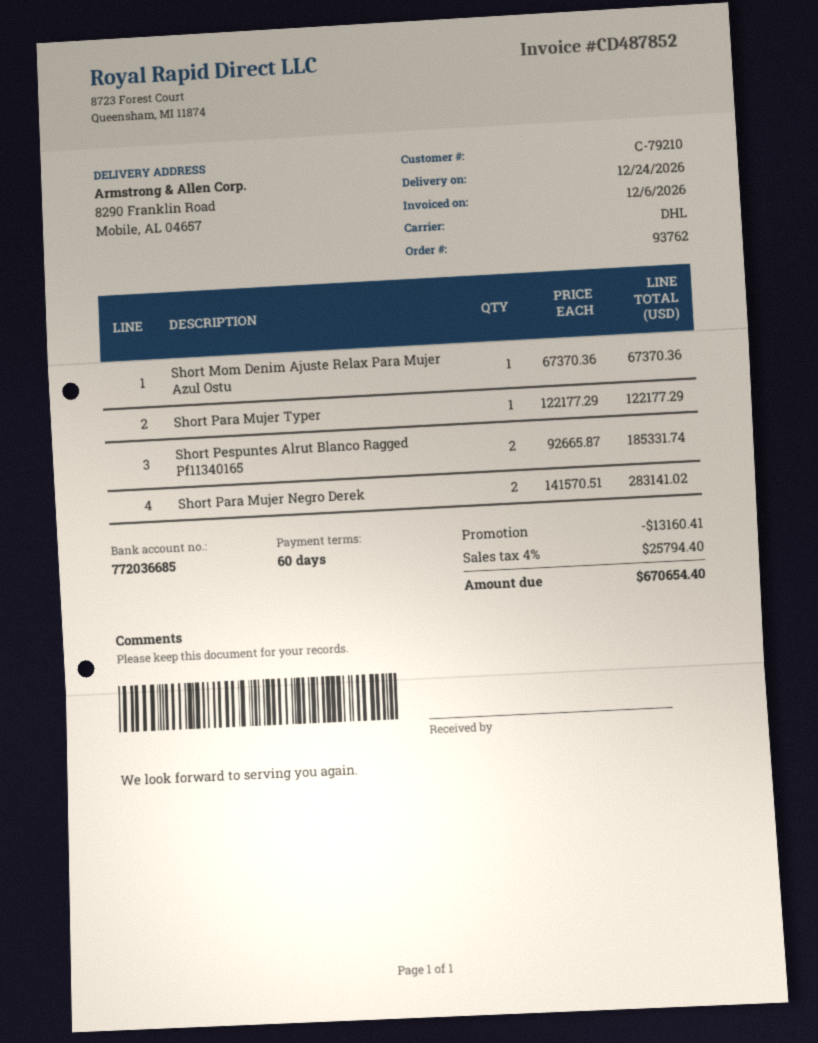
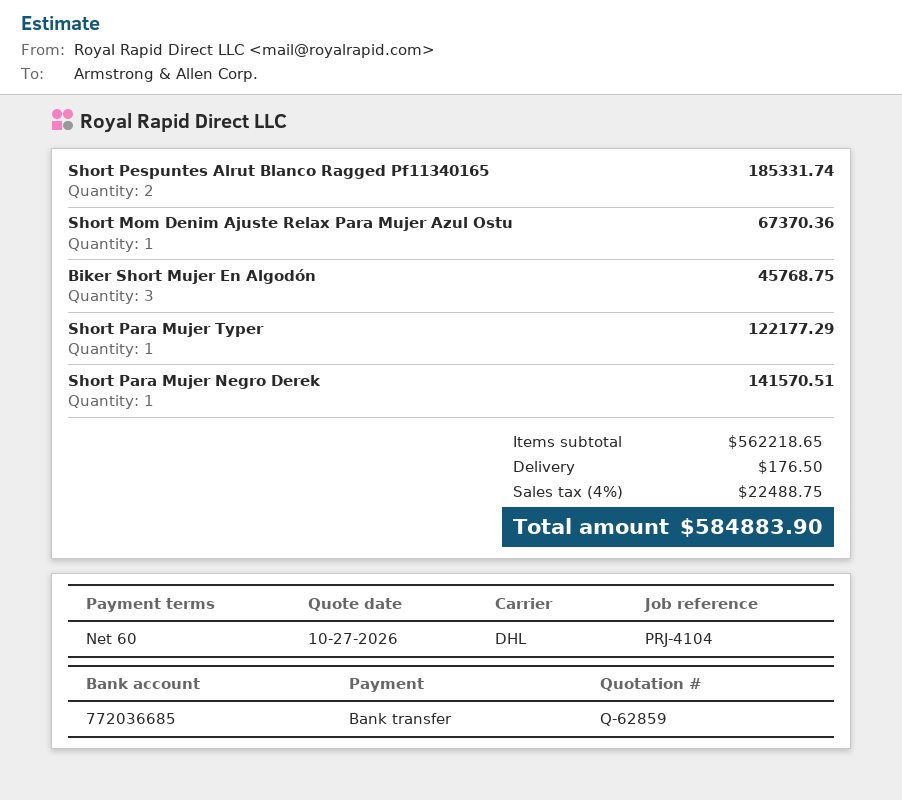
Short Para Mujer Negro Derek: 2 for 283141.02 -> 1 for 141570.51
Biker Short Mujer En Algodón: none -> 3 for 45768.75
discount: 13160.41 -> none
shipping: none -> 176.50
tax: 4% = 25794.40 -> 4% = 22488.75
total: 670654.40 -> 584883.90

